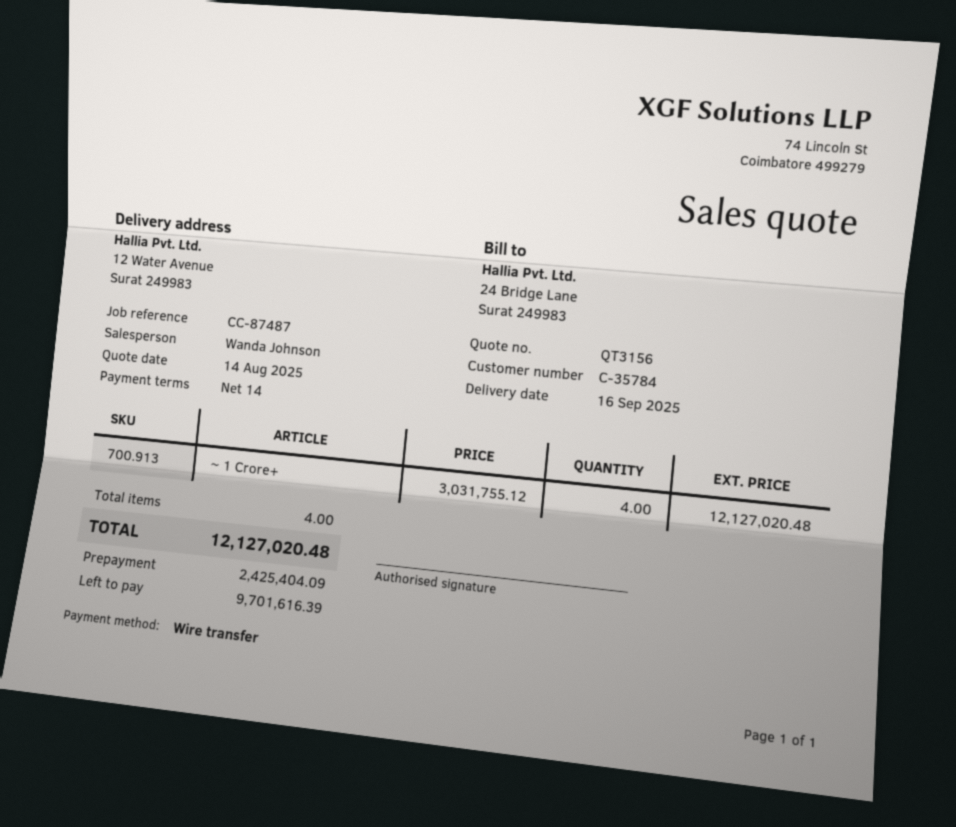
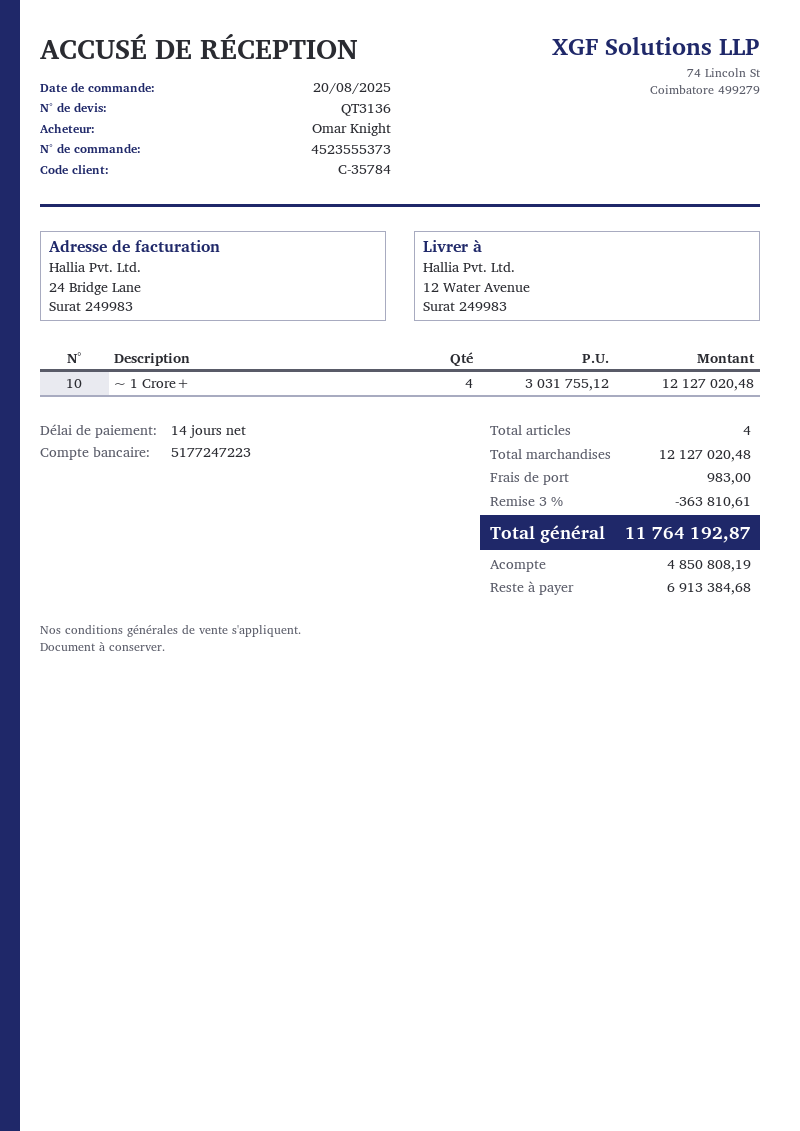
quote number: QT3156 -> QT3136
discount: none -> 3% = 363810.61
shipping: none -> 983.00
total: 12127020.48 -> 11764192.87
deposit: 2425404.09 -> 4850808.19
balance: 9701616.39 -> 6913384.68

